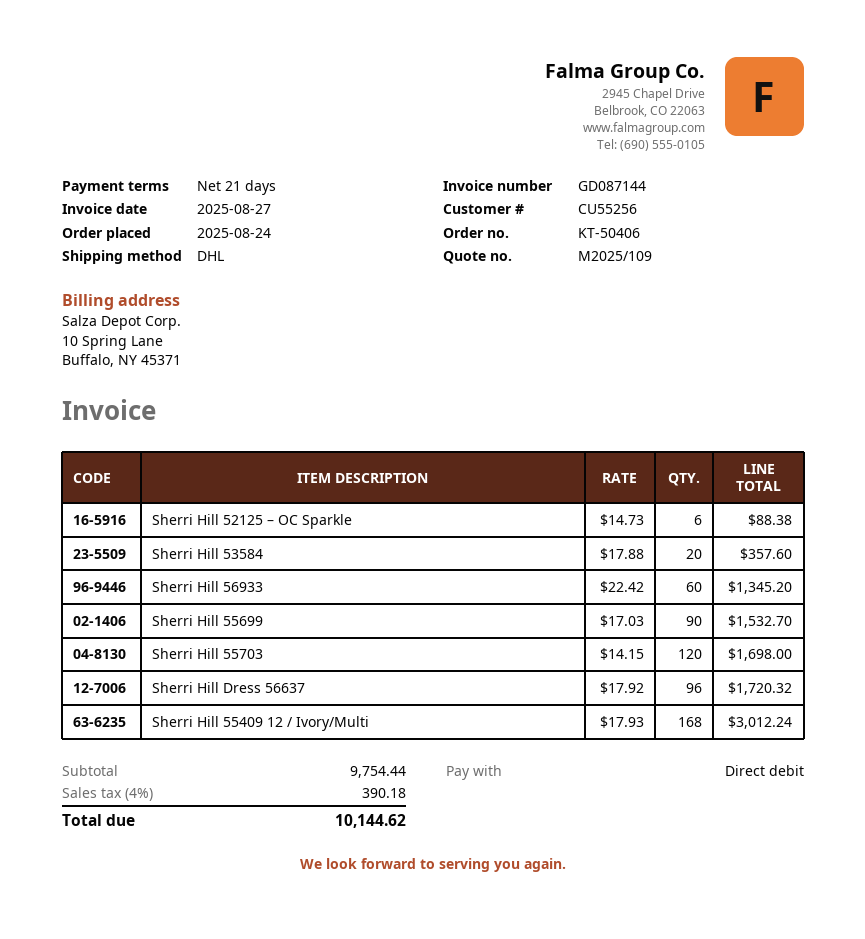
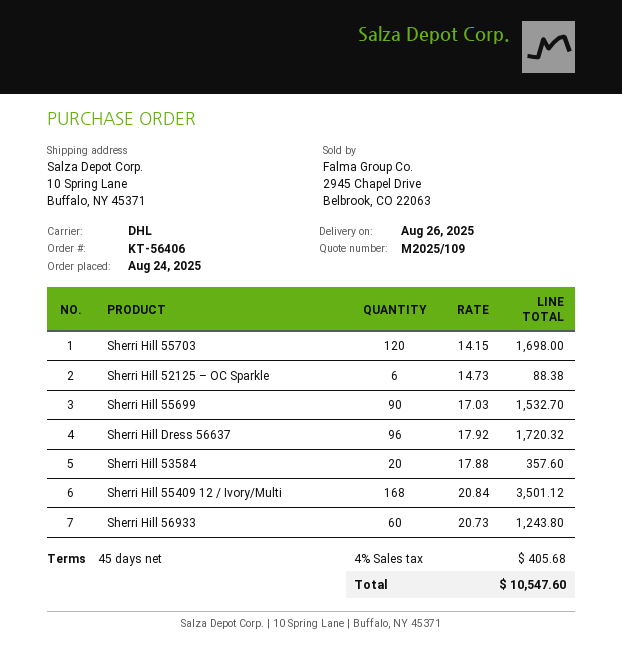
order number: KT-50406 -> KT-56406
payment terms: 21 days -> 45 days
Sherri Hill 56933: 60 x 22.42 = 1345.20 -> 60 x 20.73 = 1243.80
Sherri Hill 55409 12 / Ivory/Multi: 168 x 17.93 = 3012.24 -> 168 x 20.84 = 3501.12
tax: 4% = 390.18 -> 4% = 405.68
total: 10144.62 -> 10547.60

